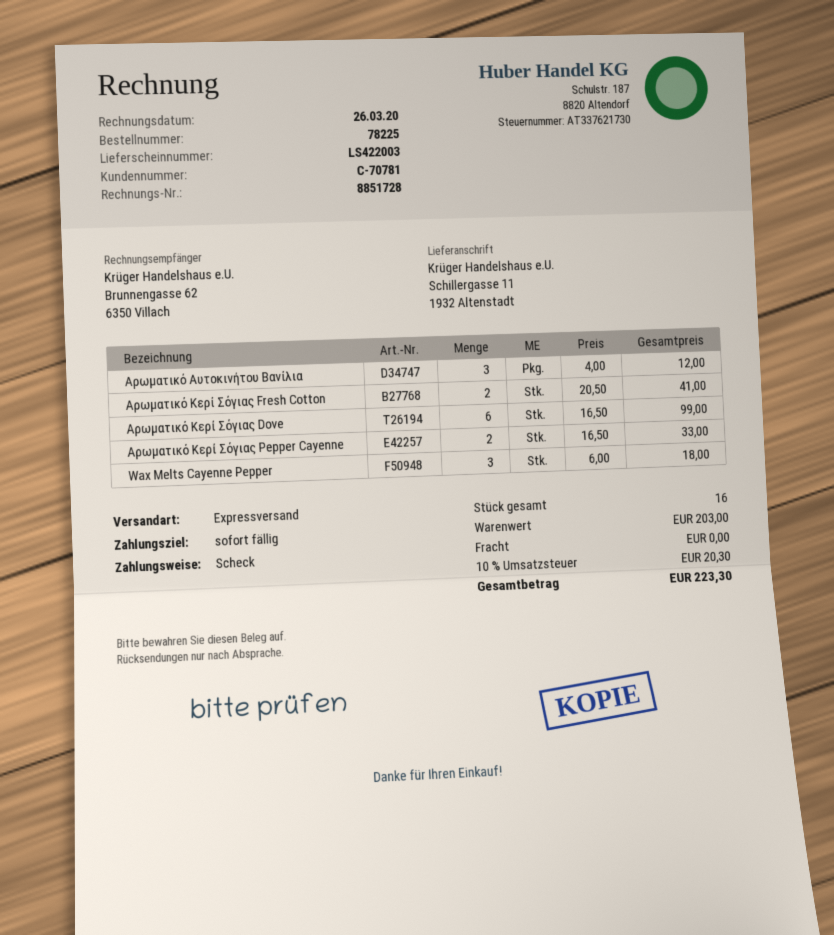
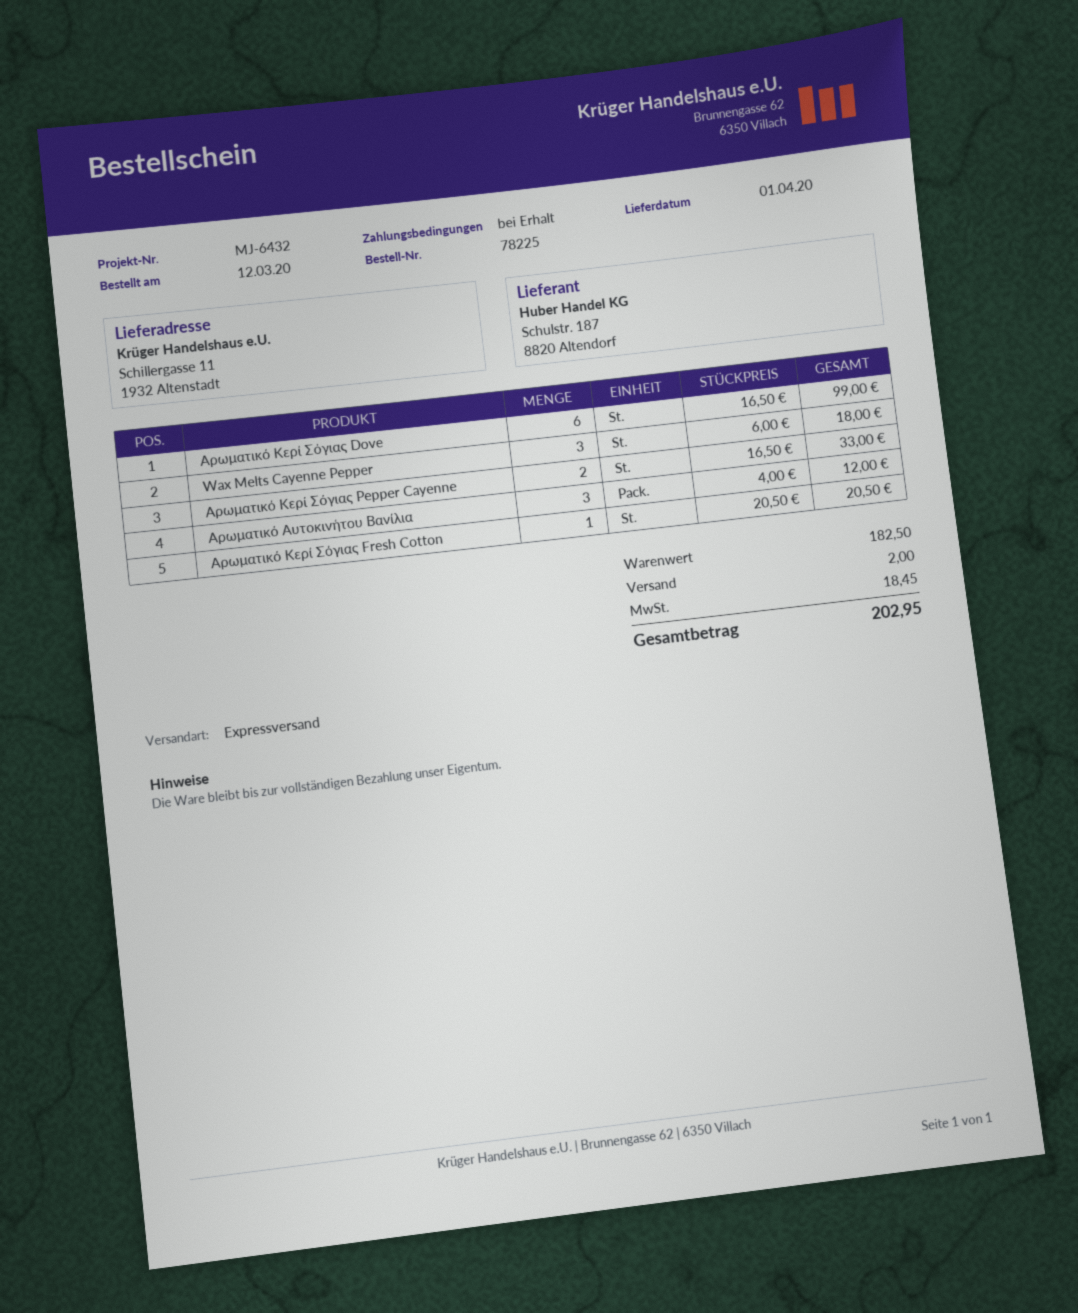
Αρωματικό Κερί Σόγιας Fresh Cotton: 2 x 20.50 = 41.00 -> 1 x 20.50 = 20.50
subtotal: 203.00 -> 182.50
shipping: 0.00 -> 2.00
tax: 20.30 -> 18.45
total: 223.30 -> 202.95

